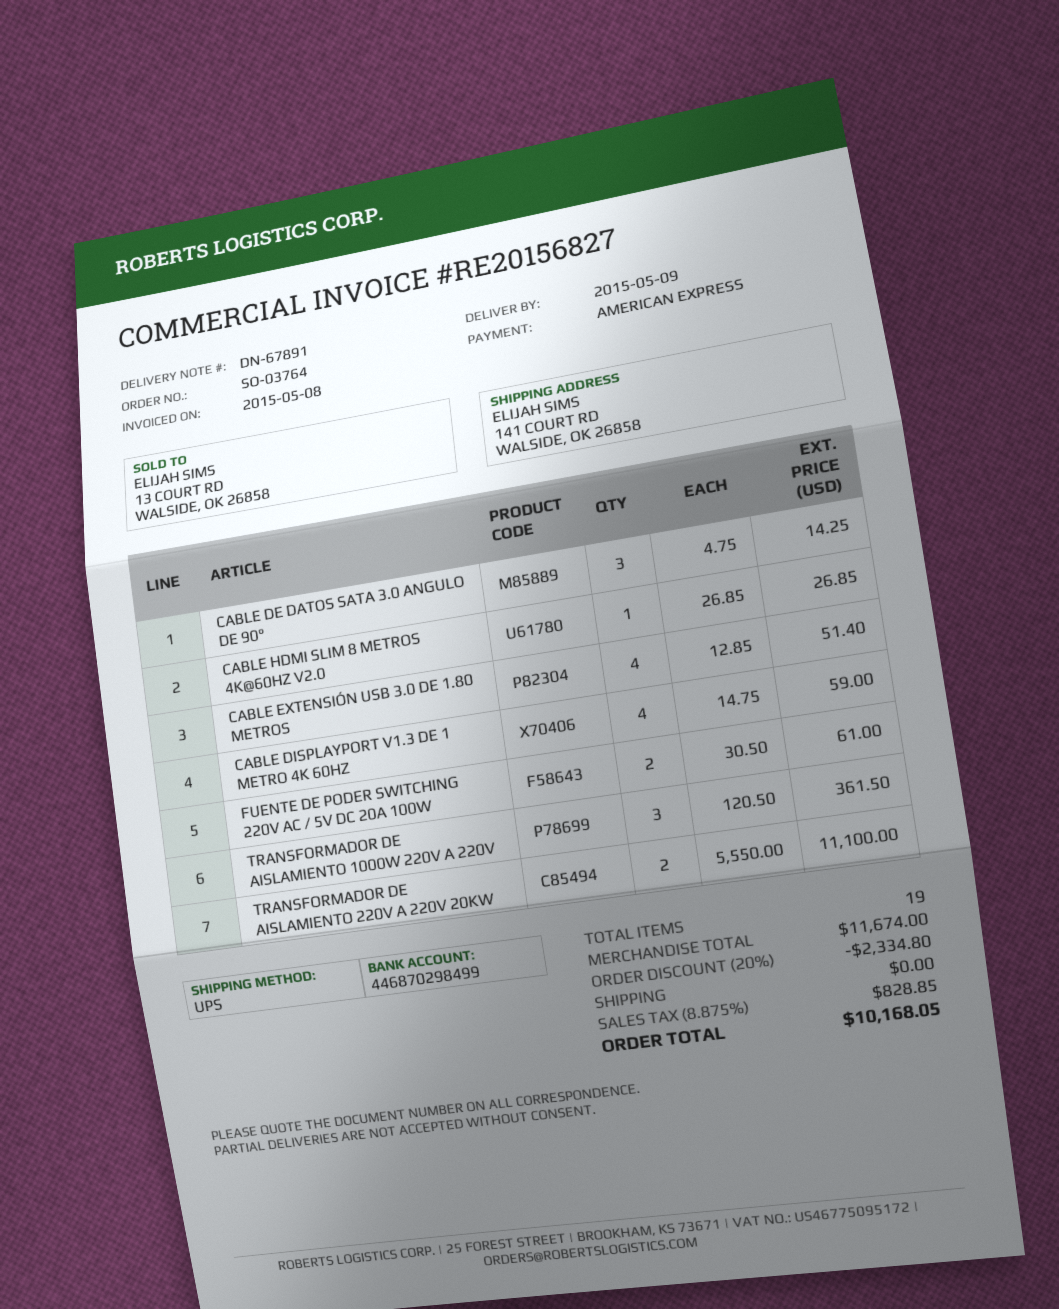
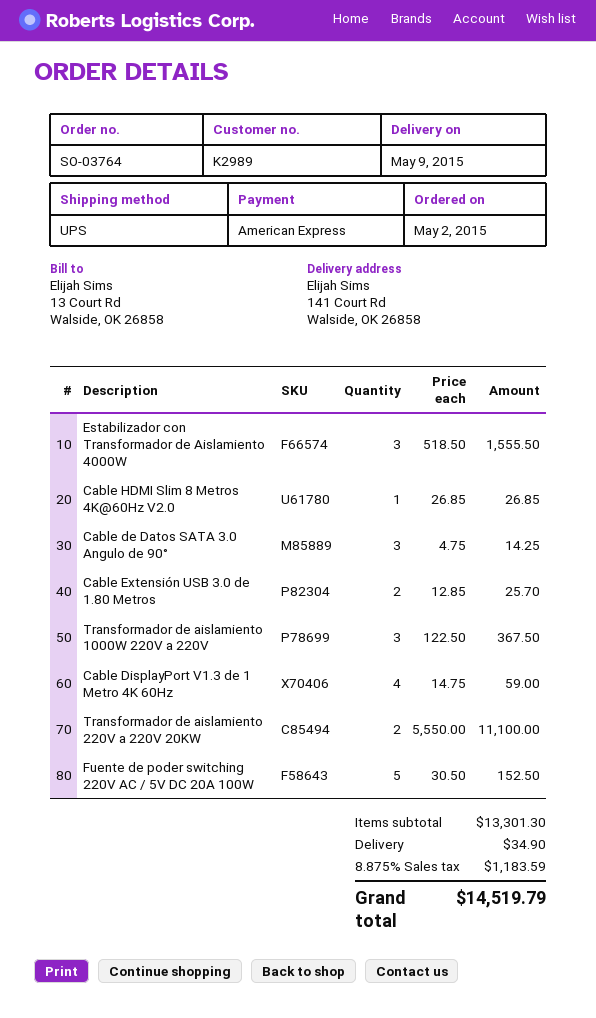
CABLE EXTENSIÓN USB 3.0 DE 1.80 METROS: 4 x 12.85 = 51.40 -> 2 x 12.85 = 25.70
FUENTE DE PODER SWITCHING 220V AC / 5V DC 20A 100W: 2 x 30.50 = 61.00 -> 5 x 30.50 = 152.50
TRANSFORMADOR DE AISLAMIENTO 1000W 220V A 220V: 3 x 120.50 = 361.50 -> 3 x 122.50 = 367.50
Estabilizador con Transformador de Aislamiento 4000W: none -> 3 x 518.50 = 1555.50
subtotal: 11674.00 -> 13301.30
discount: 20% = 2334.80 -> none
shipping: 0.00 -> 34.90
tax: 8.875% = 828.85 -> 8.875% = 1183.59
total: 10168.05 -> 14519.79

